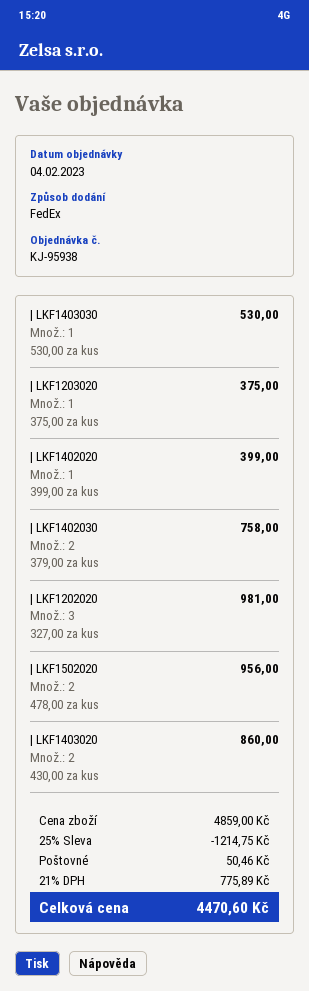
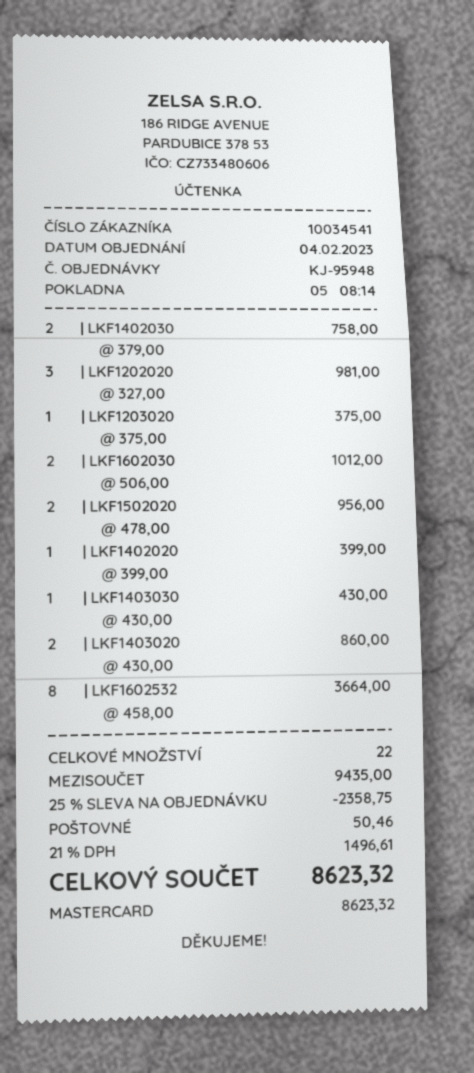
order number: KJ-95938 -> KJ-95948
| LKF1403030: 1 x 530.00 = 530.00 -> 1 x 430.00 = 430.00
| LKF1602030: none -> 2 x 506.00 = 1012.00
| LKF1602532: none -> 8 x 458.00 = 3664.00
subtotal: 4859.00 -> 9435.00
discount: 25% = 1214.75 -> 25% = 2358.75
tax: 21% = 775.89 -> 21% = 1496.61
total: 4470.60 -> 8623.32

